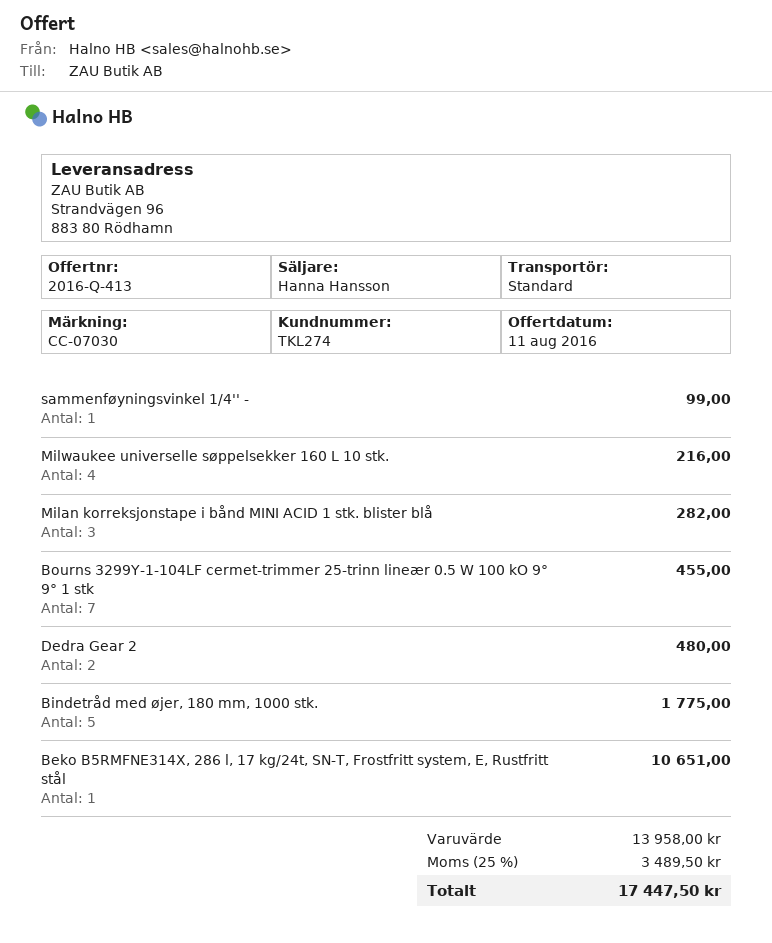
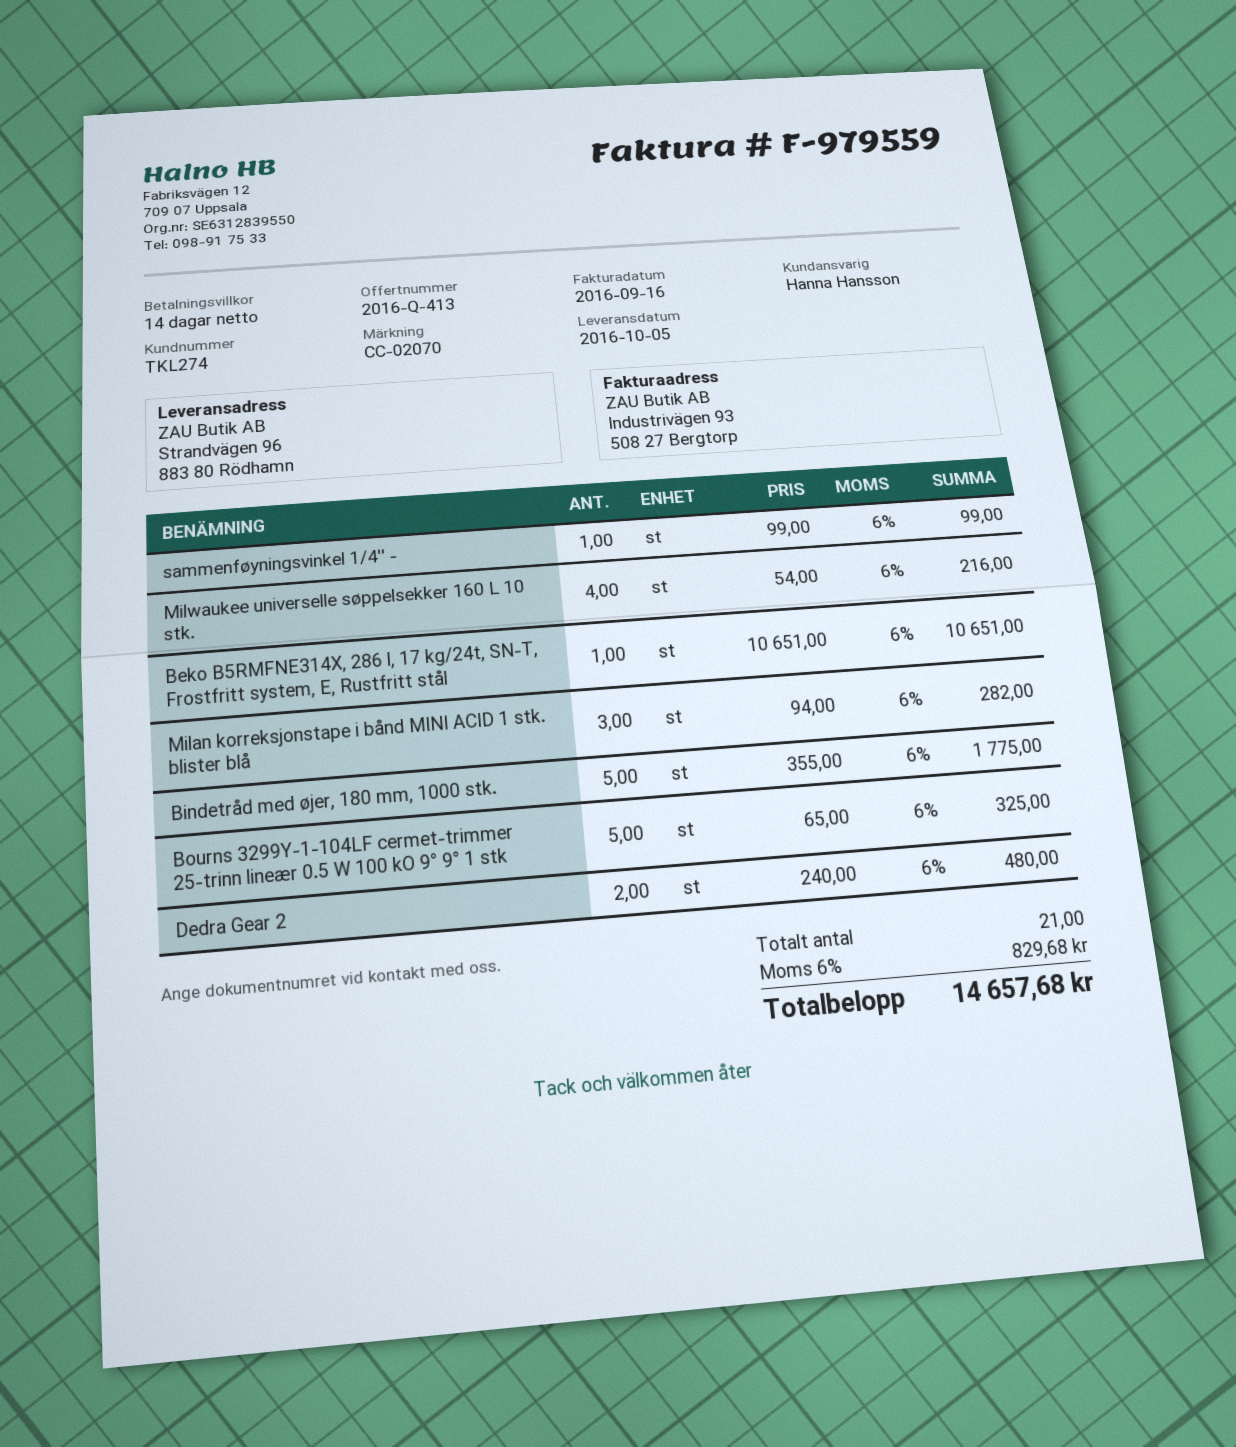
reference: CC-07030 -> CC-02070
Bourns 3299Y-1-104LF cermet-trimmer 25-trinn lineær 0.5 W 100 kO 9° 9° 1 stk: 7 for 455.00 -> 5 for 325.00
tax: 25% = 3489.50 -> 6% = 829.68
total: 17447.50 -> 14657.68

